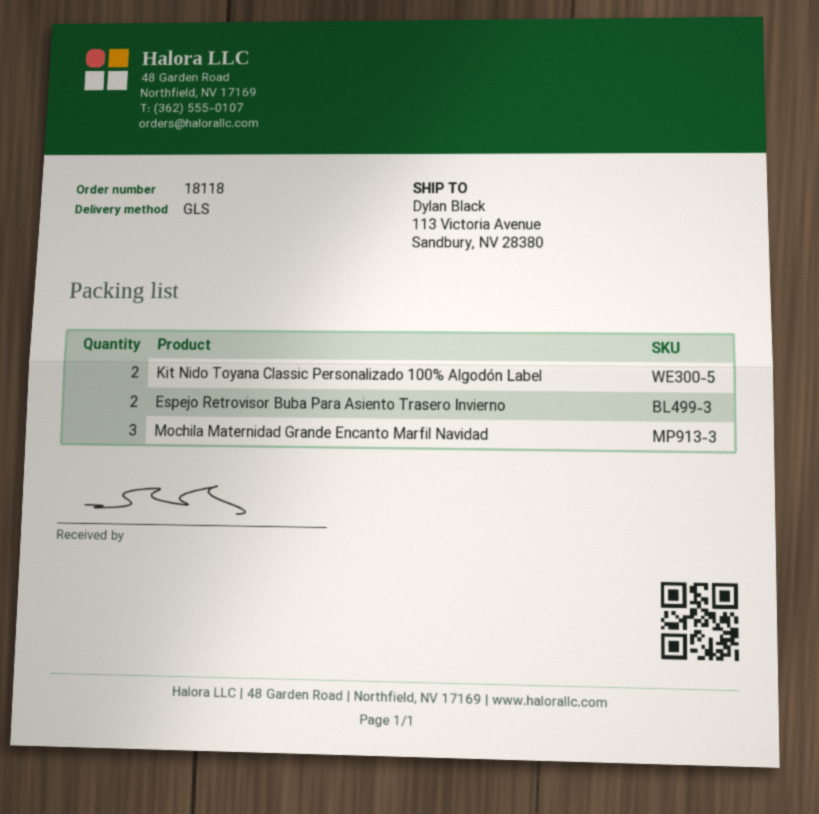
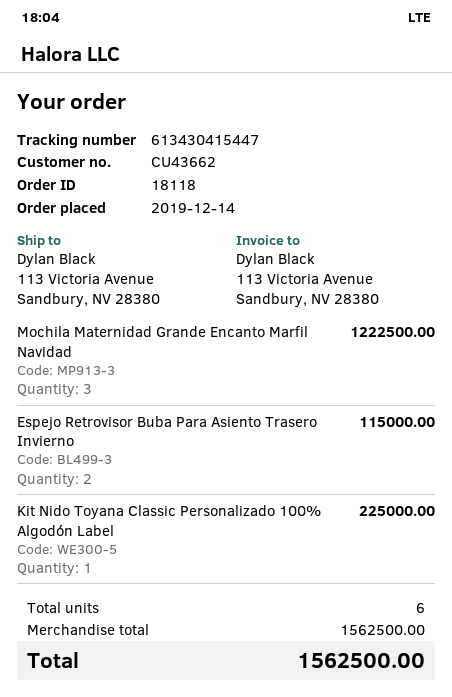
Kit Nido Toyana Classic Personalizado 100% Algodón Label: 2 -> 1

